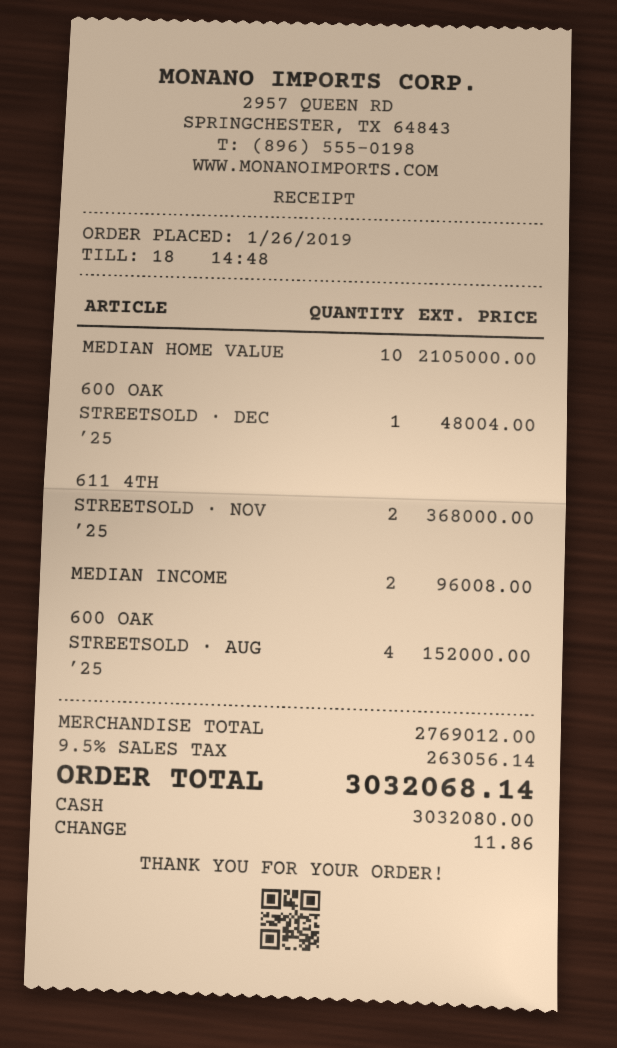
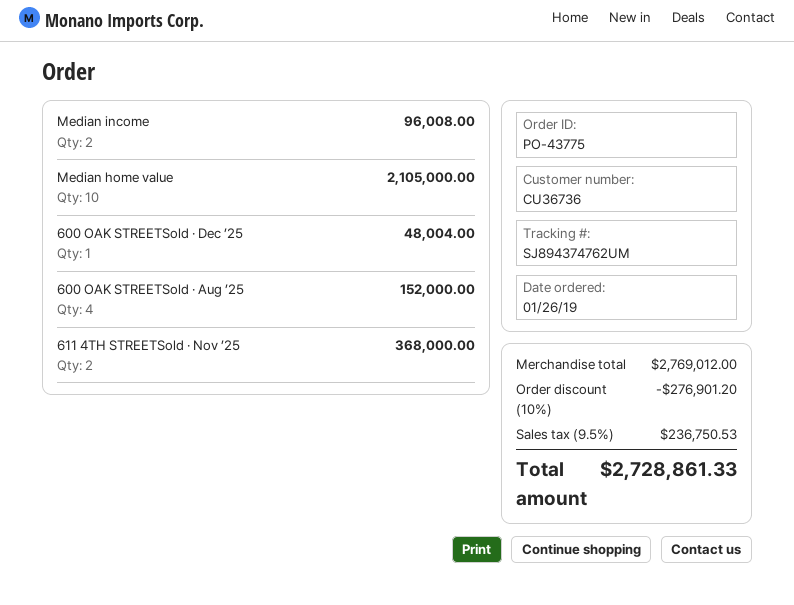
discount: none -> 10% = 276901.20
tax: 9.5% = 263056.14 -> 9.5% = 236750.53
total: 3032068.14 -> 2728861.33

